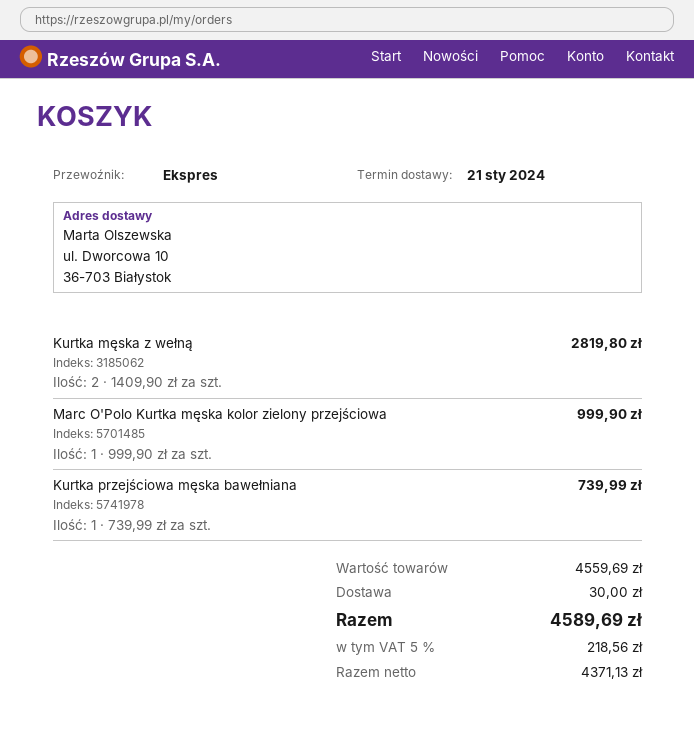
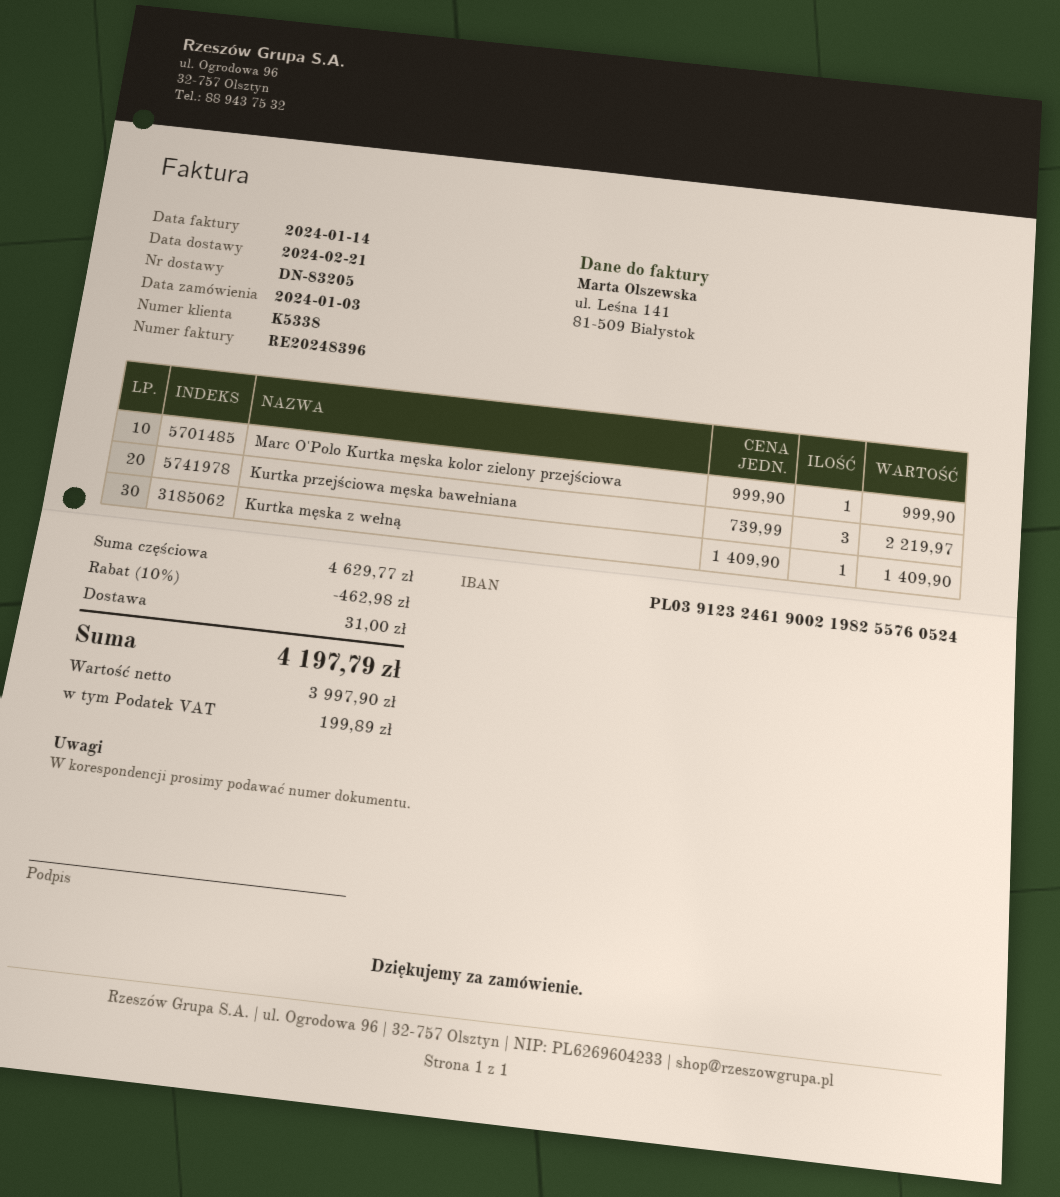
delivery date: 2024-01-21 -> 2024-02-21
Kurtka męska z wełną: 2 x 1409.90 = 2819.80 -> 1 x 1409.90 = 1409.90
Kurtka przejściowa męska bawełniana: 1 x 739.99 = 739.99 -> 3 x 739.99 = 2219.97
subtotal: 4559.69 -> 4629.77
discount: none -> 10% = 462.98
shipping: 30.00 -> 31.00
net: 4371.13 -> 3997.90
tax: 218.56 -> 199.89
total: 4589.69 -> 4197.79

